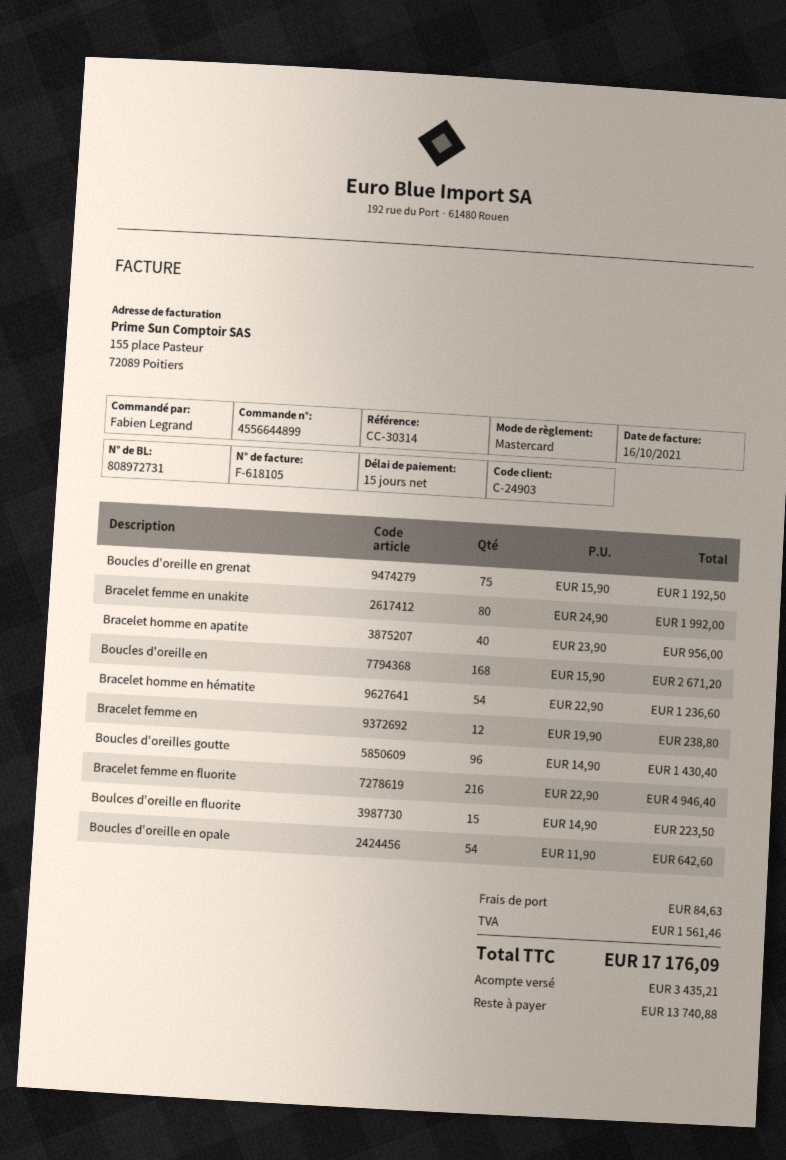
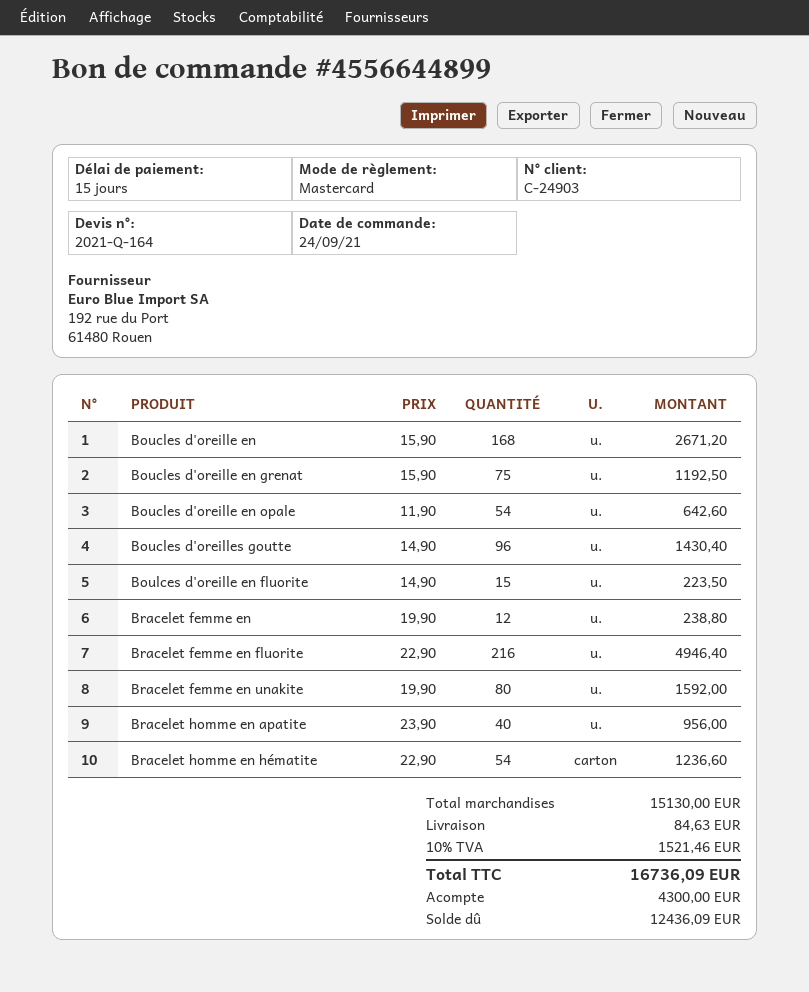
Bracelet femme en unakite: 80 x 24.90 = 1992.00 -> 80 x 19.90 = 1592.00
tax: 1561.46 -> 1521.46
total: 17176.09 -> 16736.09
deposit: 3435.21 -> 4300.00
balance: 13740.88 -> 12436.09

